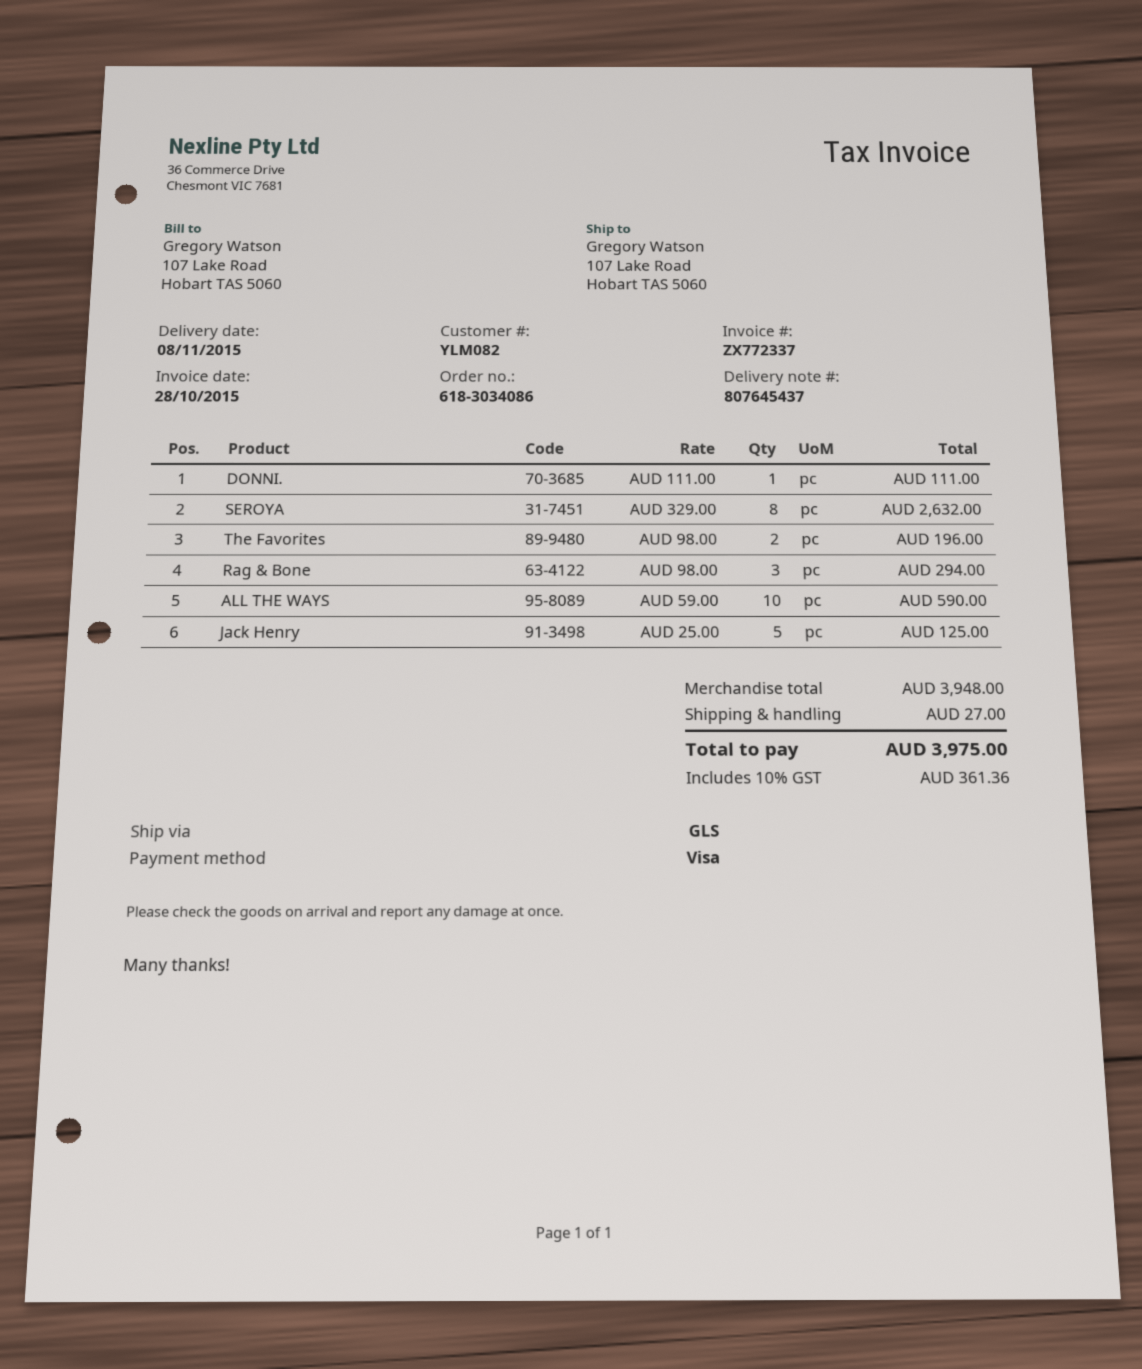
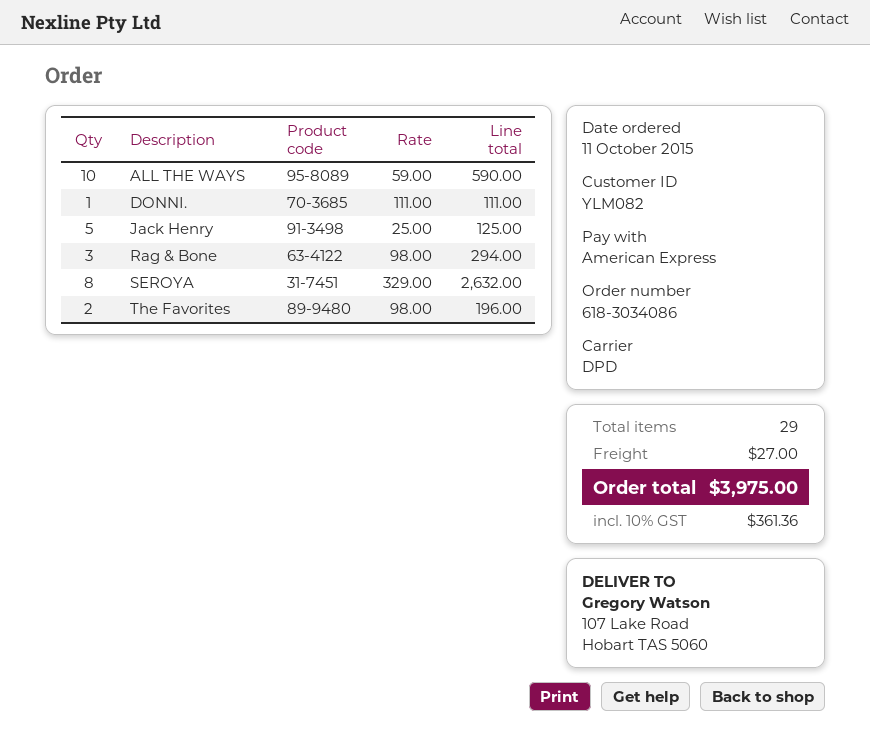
payment method: Visa -> American Express
shipping method: GLS -> DPD

